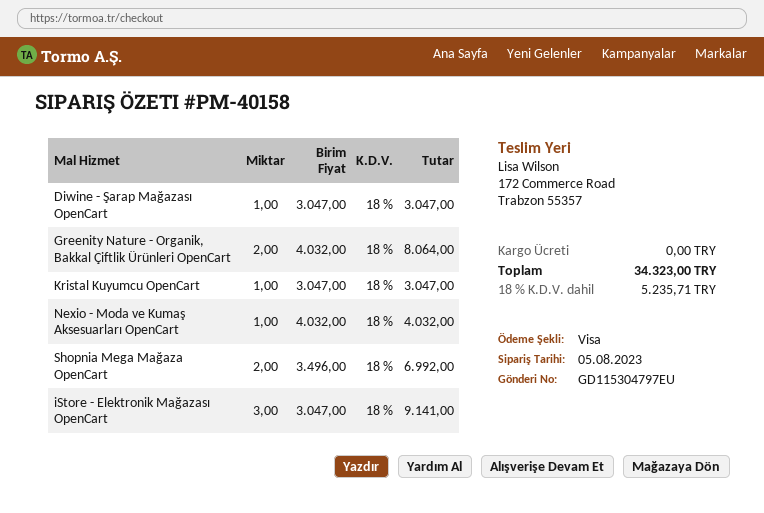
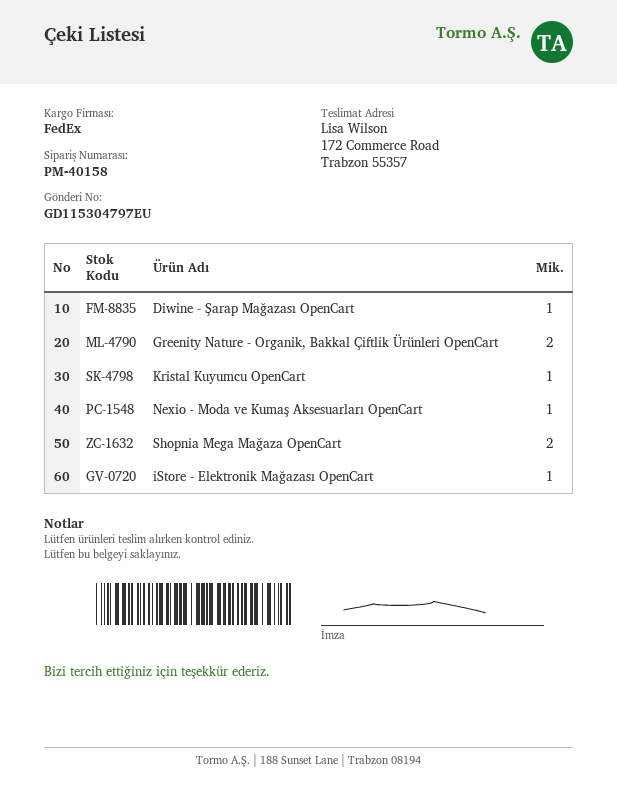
iStore - Elektronik Mağazası OpenCart: 3 -> 1

